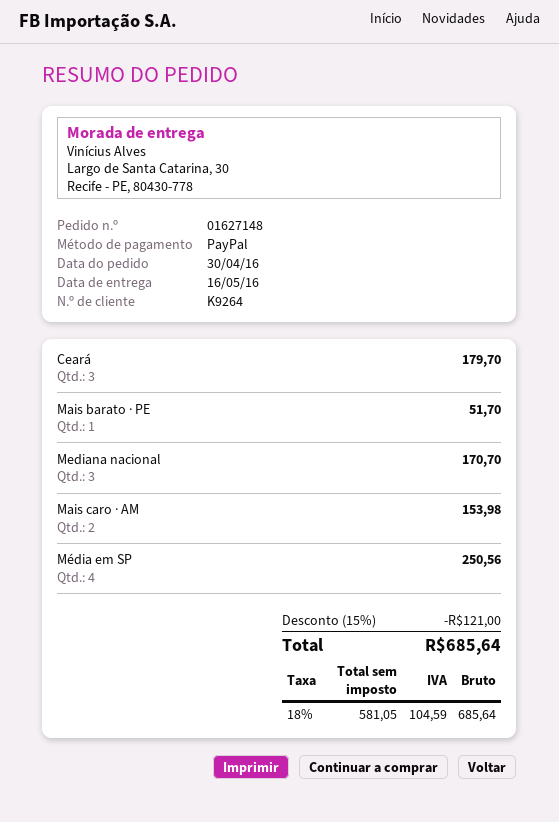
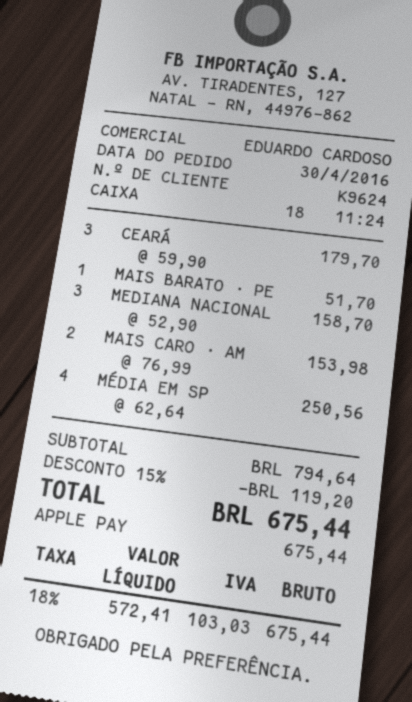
customer number: K9264 -> K9624
payment method: PayPal -> Apple Pay
Mediana nacional: 3 for 170.70 -> 3 for 158.70
discount: 15% = 121.00 -> 15% = 119.20
net: 581.05 -> 572.41
tax: 18% = 104.59 -> 18% = 103.03
total: 685.64 -> 675.44

